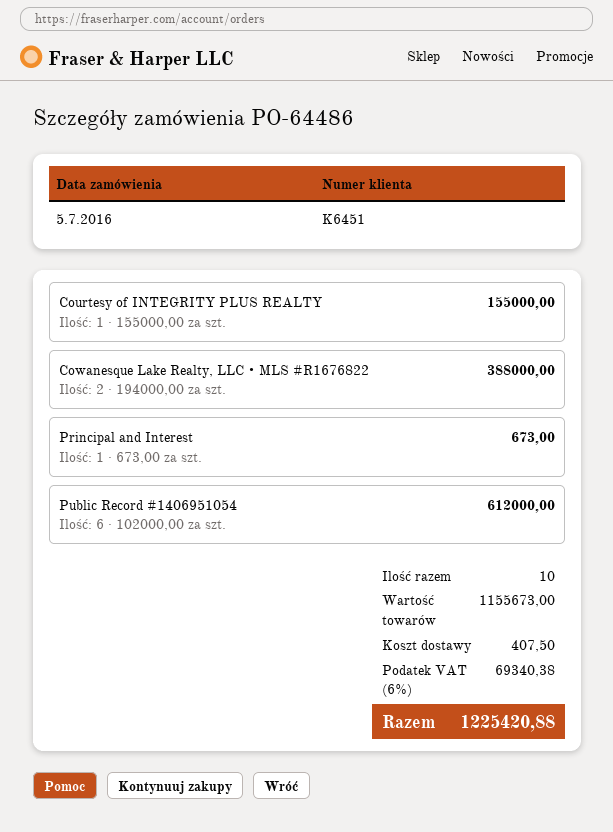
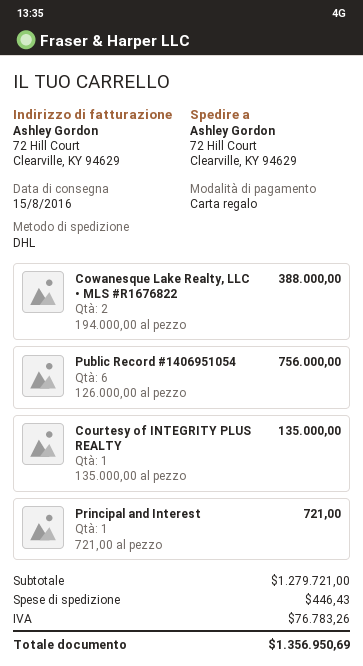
Courtesy of INTEGRITY PLUS REALTY: 1 x 155000.00 = 155000.00 -> 1 x 135000.00 = 135000.00
Principal and Interest: 1 x 673.00 = 673.00 -> 1 x 721.00 = 721.00
Public Record #1406951054: 6 x 102000.00 = 612000.00 -> 6 x 126000.00 = 756000.00
subtotal: 1155673.00 -> 1279721.00
shipping: 407.50 -> 446.43
tax: 69340.38 -> 76783.26
total: 1225420.88 -> 1356950.69

